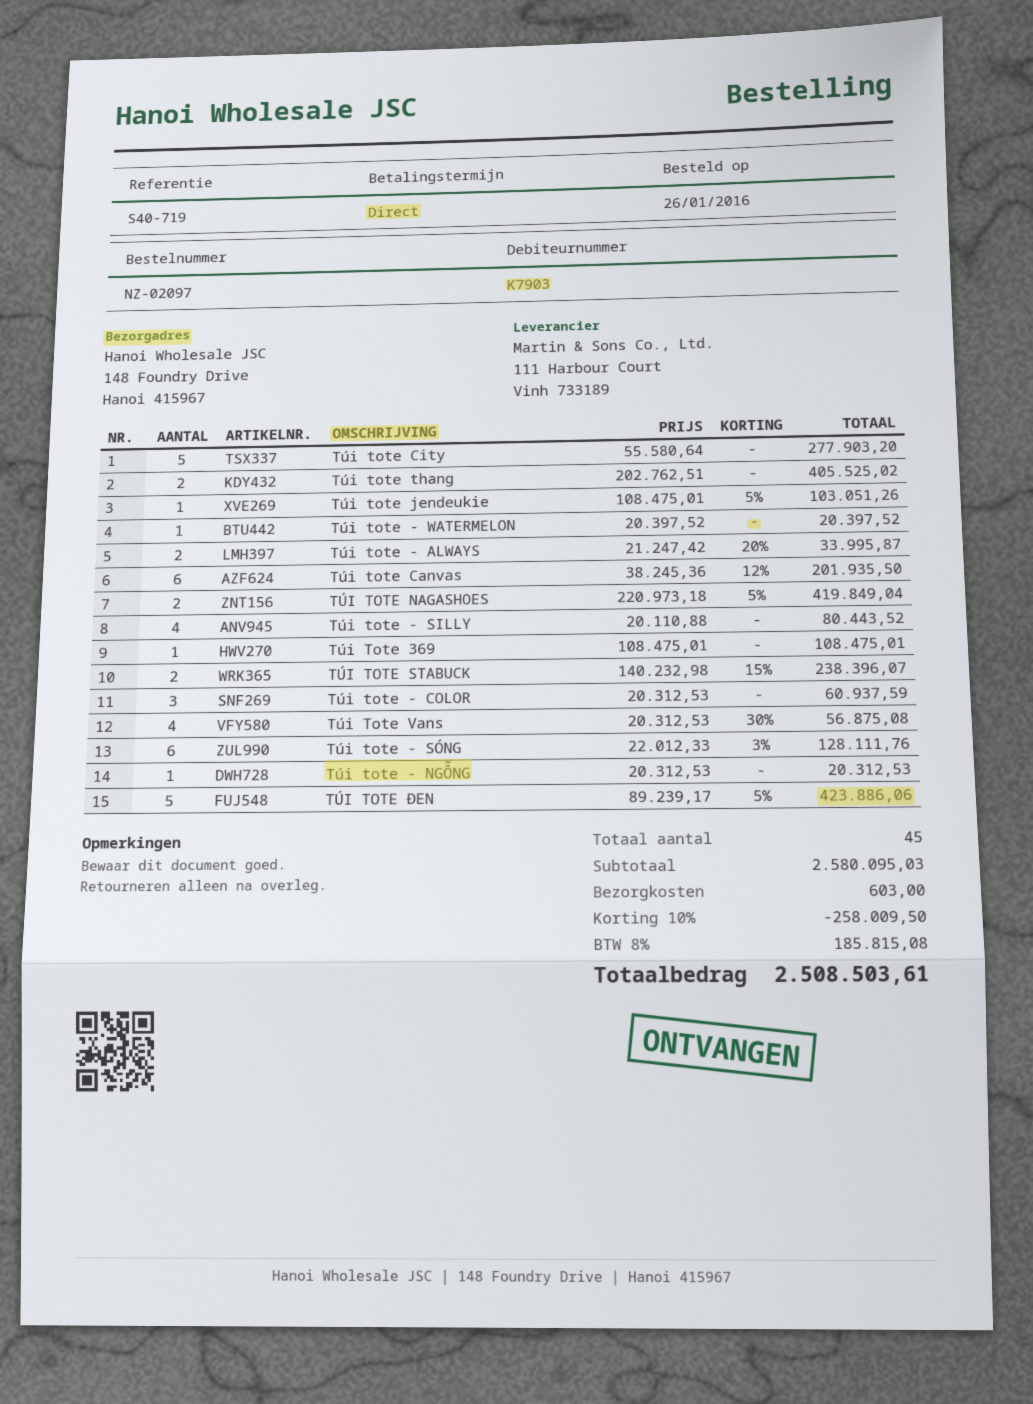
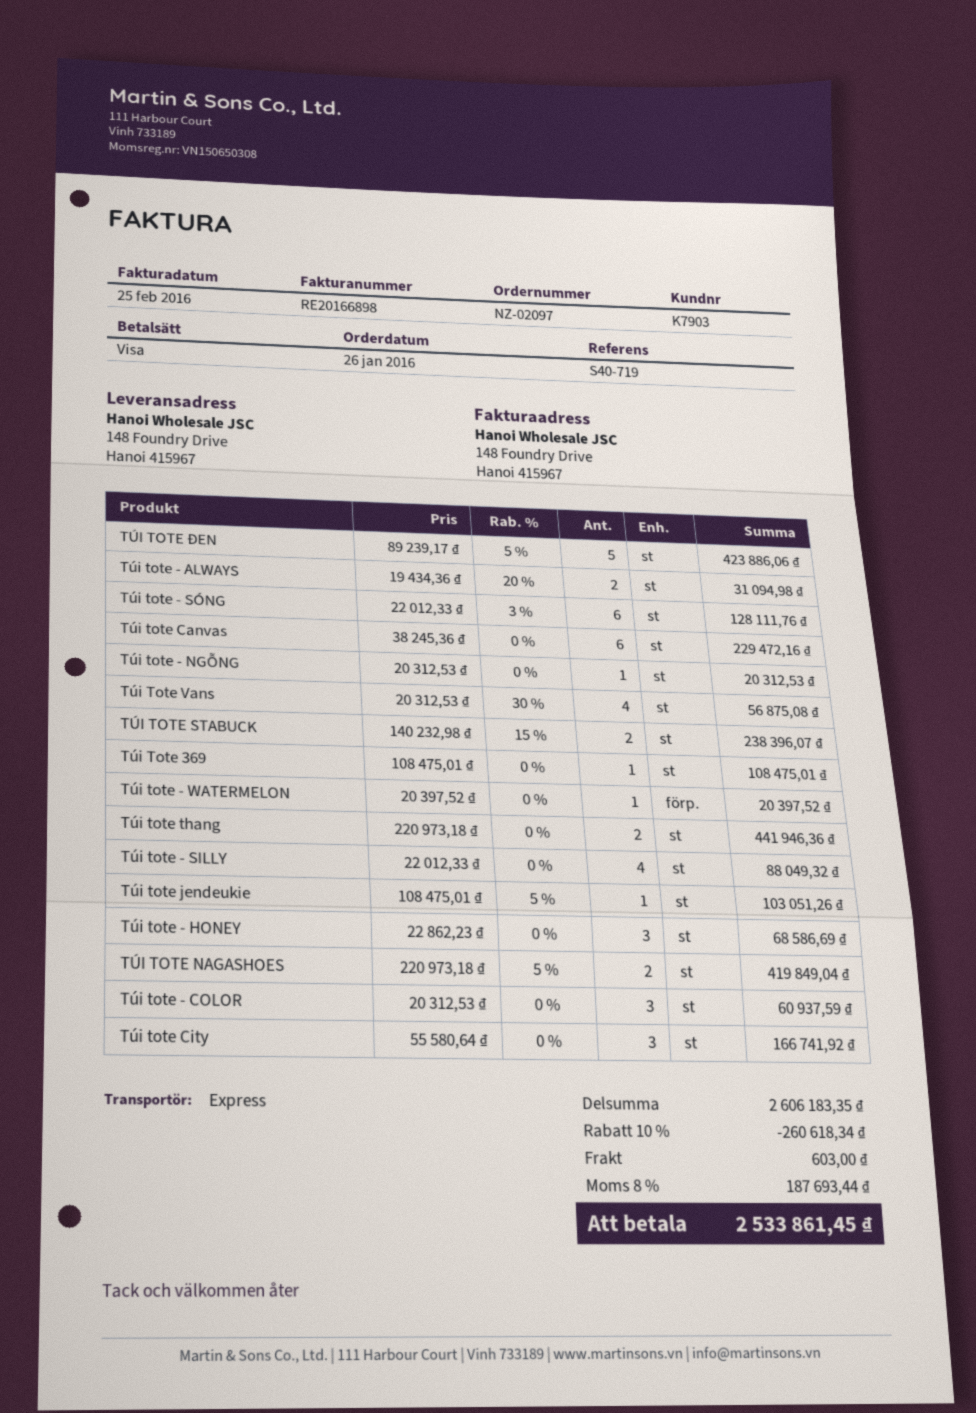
Túi tote City: 5 x 55580.64 = 277903.20 -> 3 x 55580.64 = 166741.92
Túi tote thang: 2 x 202762.51 = 405525.02 -> 2 x 220973.18 = 441946.36
Túi tote - ALWAYS: 2 x 21247.42 - 20% = 33995.87 -> 2 x 19434.36 - 20% = 31094.98
Túi tote Canvas: 6 x 38245.36 - 12% = 201935.50 -> 6 x 38245.36 = 229472.16
Túi tote - SILLY: 4 x 20110.88 = 80443.52 -> 4 x 22012.33 = 88049.32
Túi tote - HONEY: none -> 3 x 22862.23 = 68586.69
subtotal: 2580095.03 -> 2606183.35
discount: 10% = 258009.50 -> 10% = 260618.34
tax: 8% = 185815.08 -> 8% = 187693.44
total: 2508503.61 -> 2533861.45

